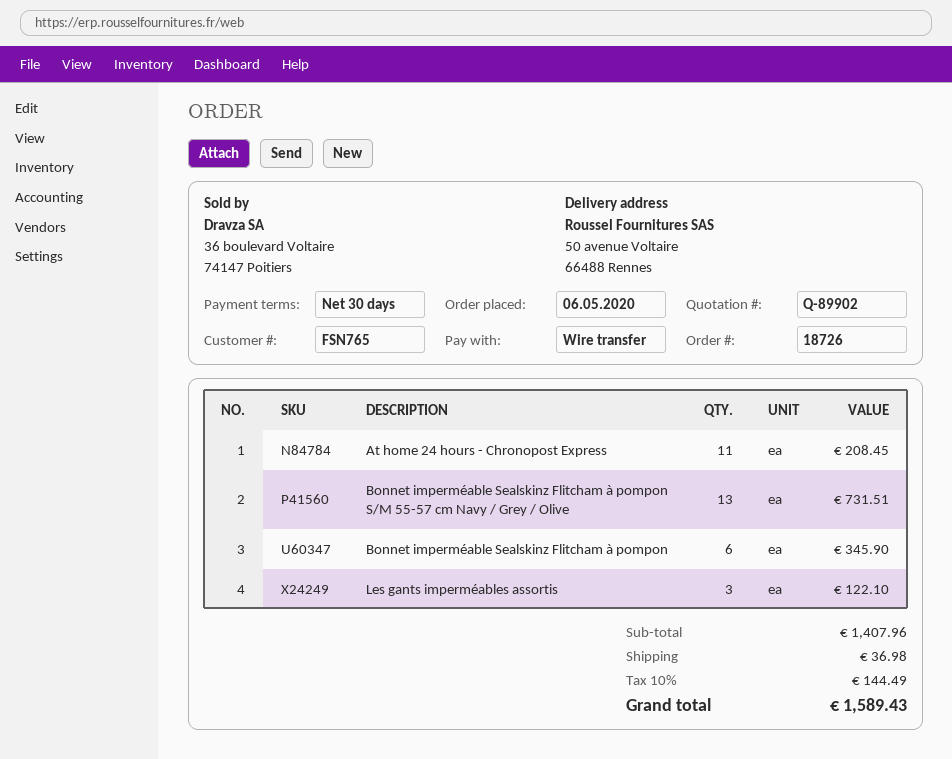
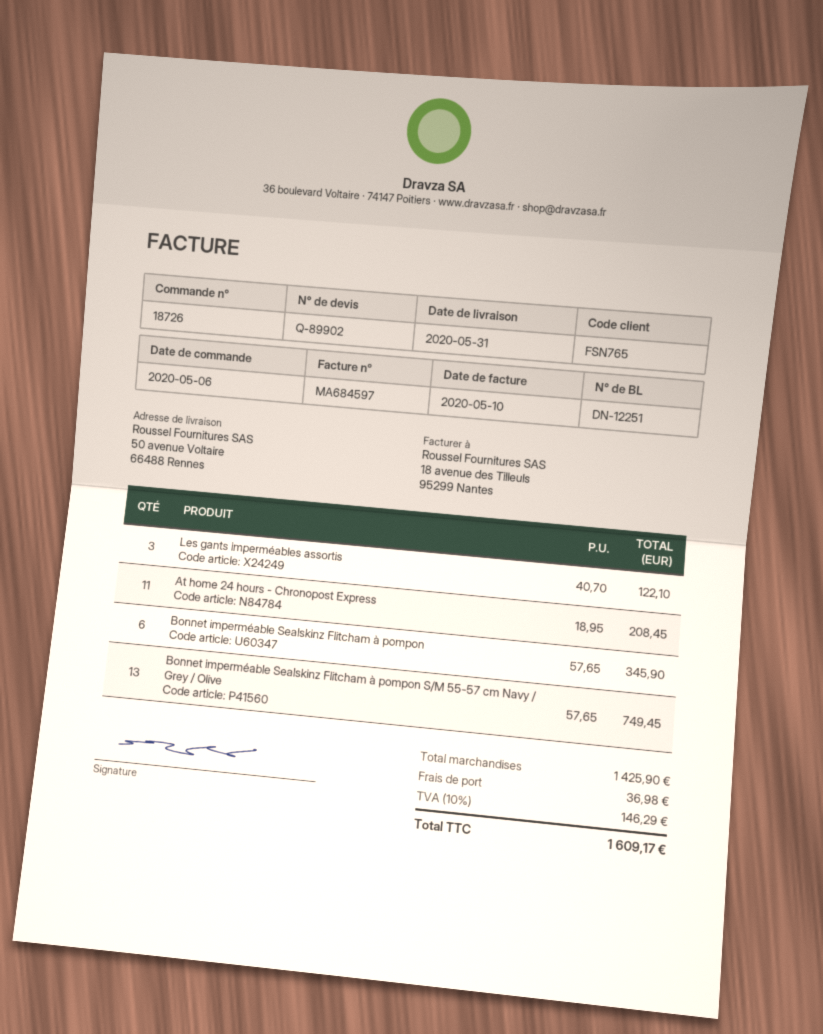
Bonnet imperméable Sealskinz Flitcham à pompon S/M 55-57 cm Navy / Grey / Olive: 13 for 731.51 -> 13 for 749.45
subtotal: 1407.96 -> 1425.90
tax: 10% = 144.49 -> 10% = 146.29
total: 1589.43 -> 1609.17

